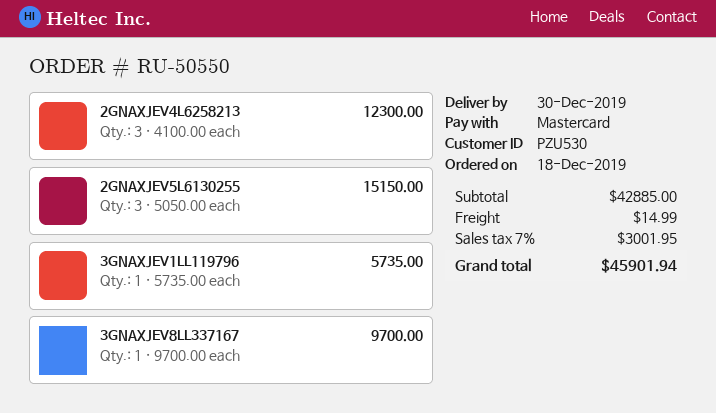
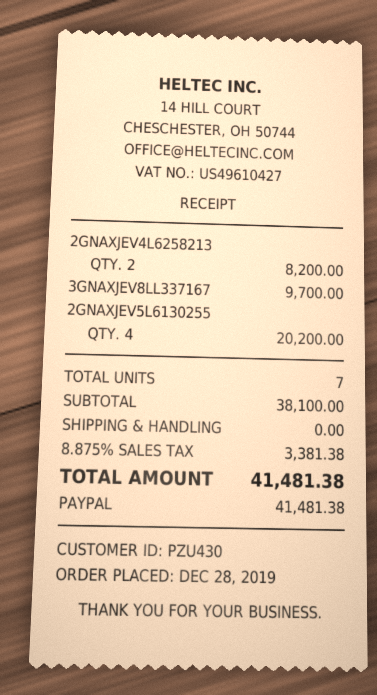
order date: 2019-12-18 -> 2019-12-28
customer number: PZU530 -> PZU430
payment method: Mastercard -> PayPal
2GNAXJEV4L6258213: 3 for 12300.00 -> 2 for 8200.00
2GNAXJEV5L6130255: 3 for 15150.00 -> 4 for 20200.00
3GNAXJEV1LL119796: 1 for 5735.00 -> none
subtotal: 42885.00 -> 38100.00
shipping: 14.99 -> 0.00
tax: 7% = 3001.95 -> 8.875% = 3381.38
total: 45901.94 -> 41481.38

